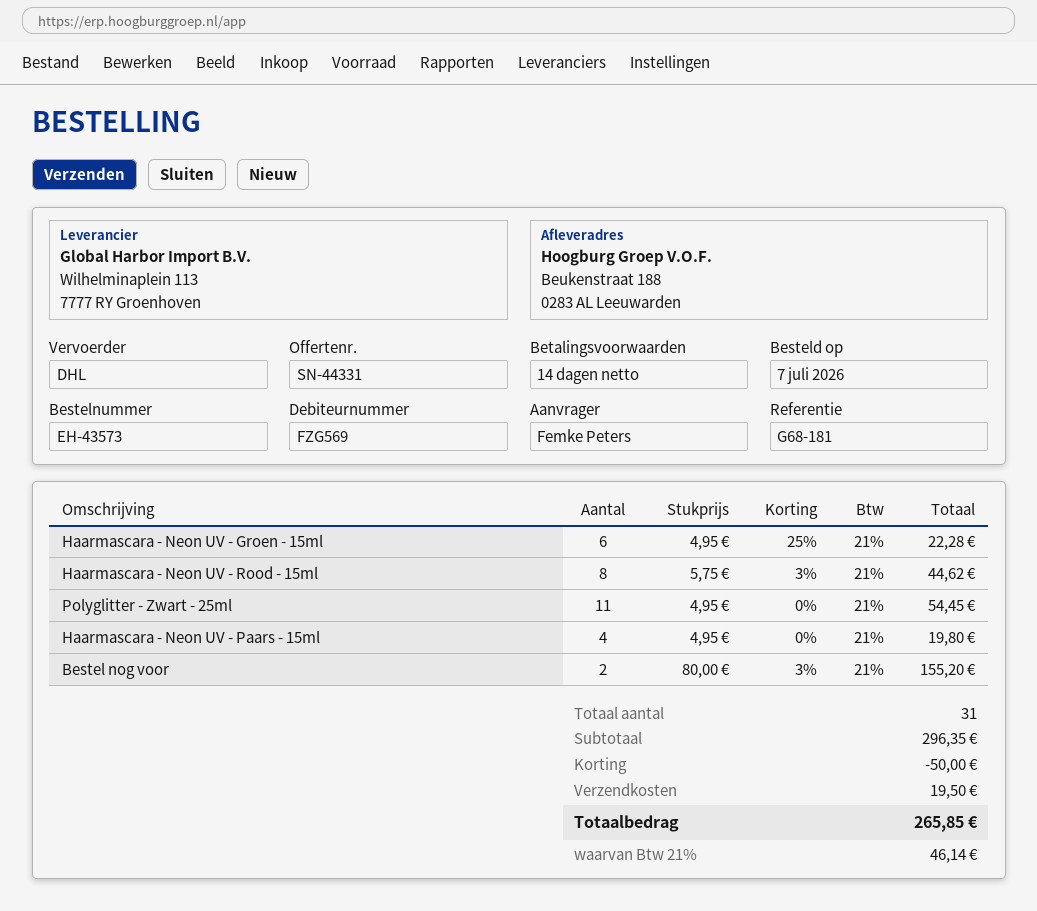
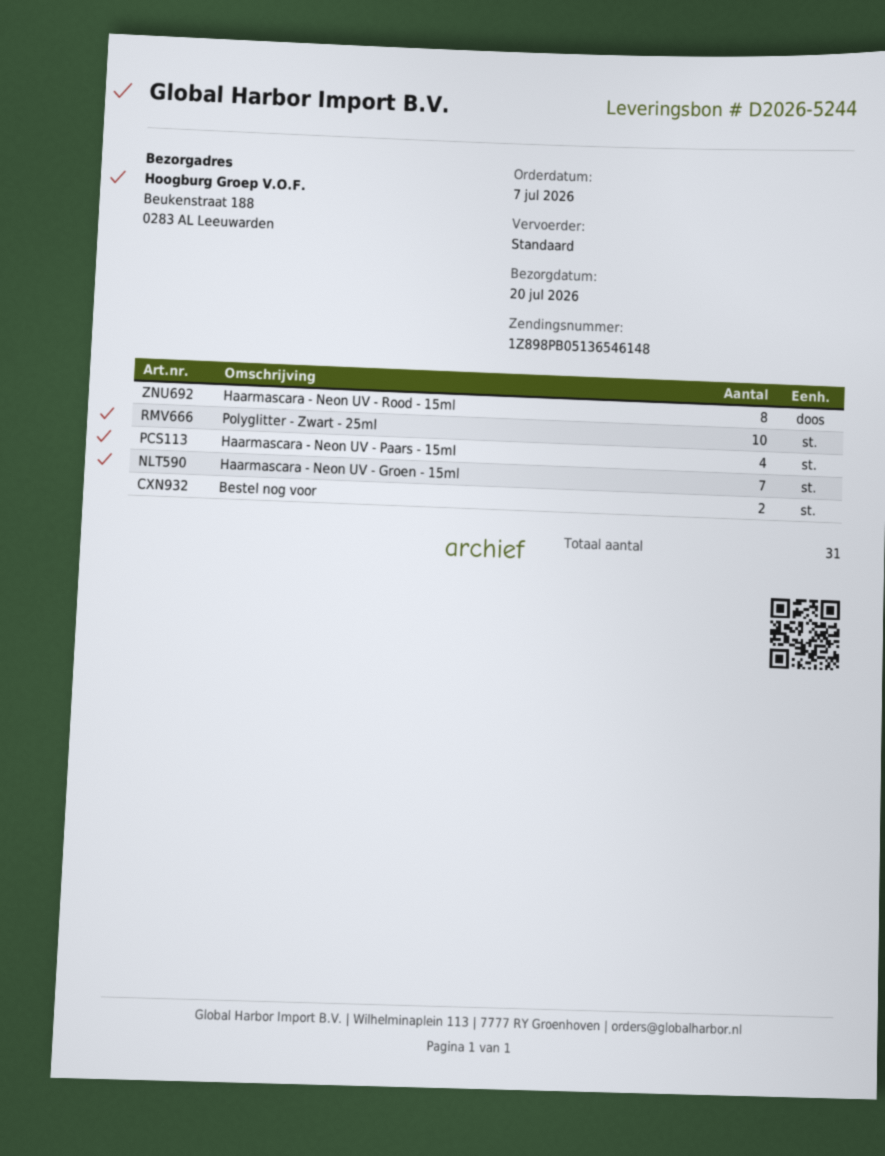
shipping method: DHL -> standard
Haarmascara - Neon UV - Groen - 15ml: 6 -> 7
Polyglitter - Zwart - 25ml: 11 -> 10

